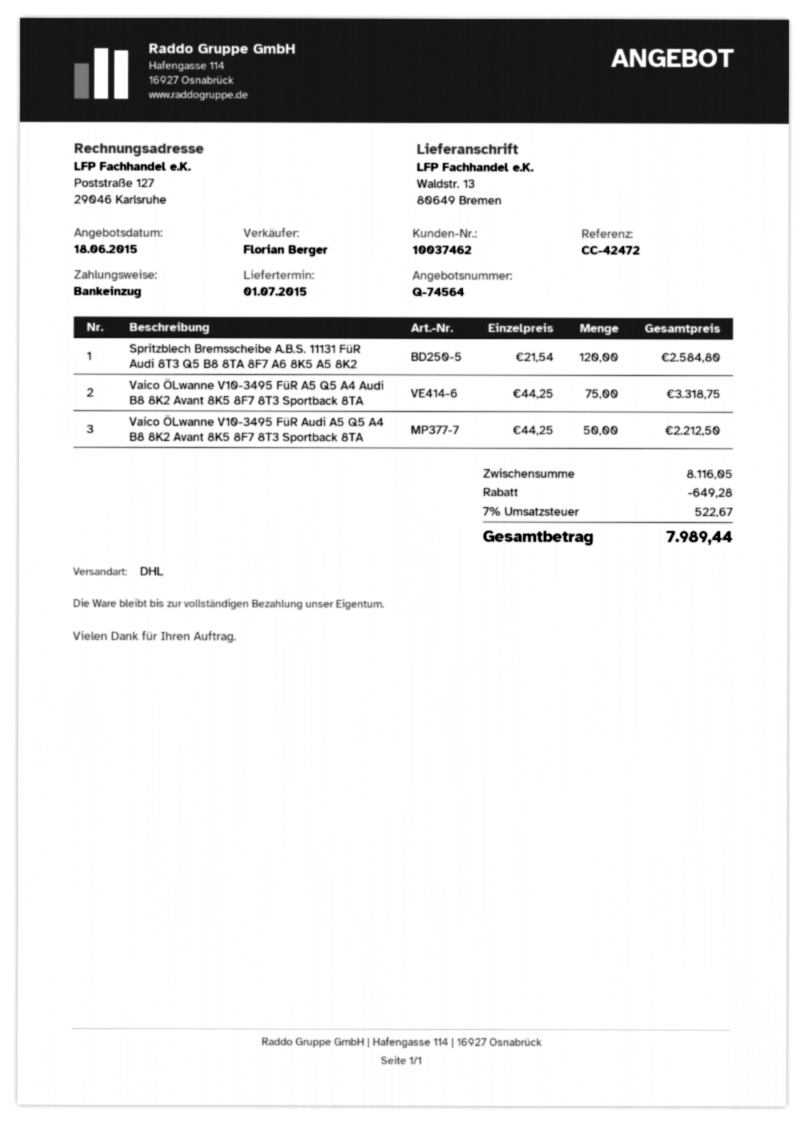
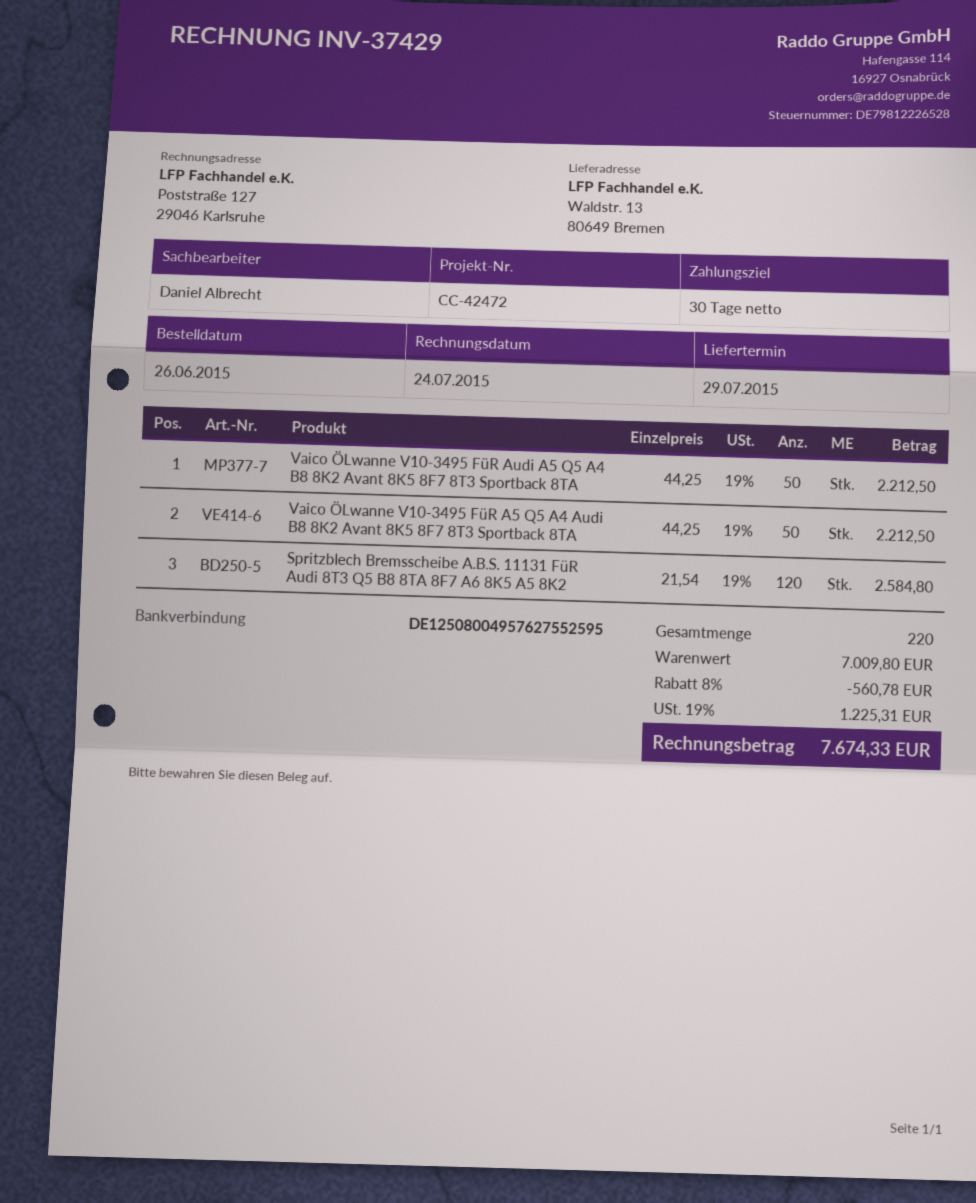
delivery date: 2015-07-01 -> 2015-07-29
sales rep: Florian Berger -> Daniel Albrecht
Vaico ÖLwanne V10-3495 FüR A5 Q5 A4 Audi B8 8K2 Avant 8K5 8F7 8T3 Sportback 8TA: 75 x 44.25 = 3318.75 -> 50 x 44.25 = 2212.50
subtotal: 8116.05 -> 7009.80
discount: 649.28 -> 560.78
tax: 7% = 522.67 -> 19% = 1225.31
total: 7989.44 -> 7674.33

